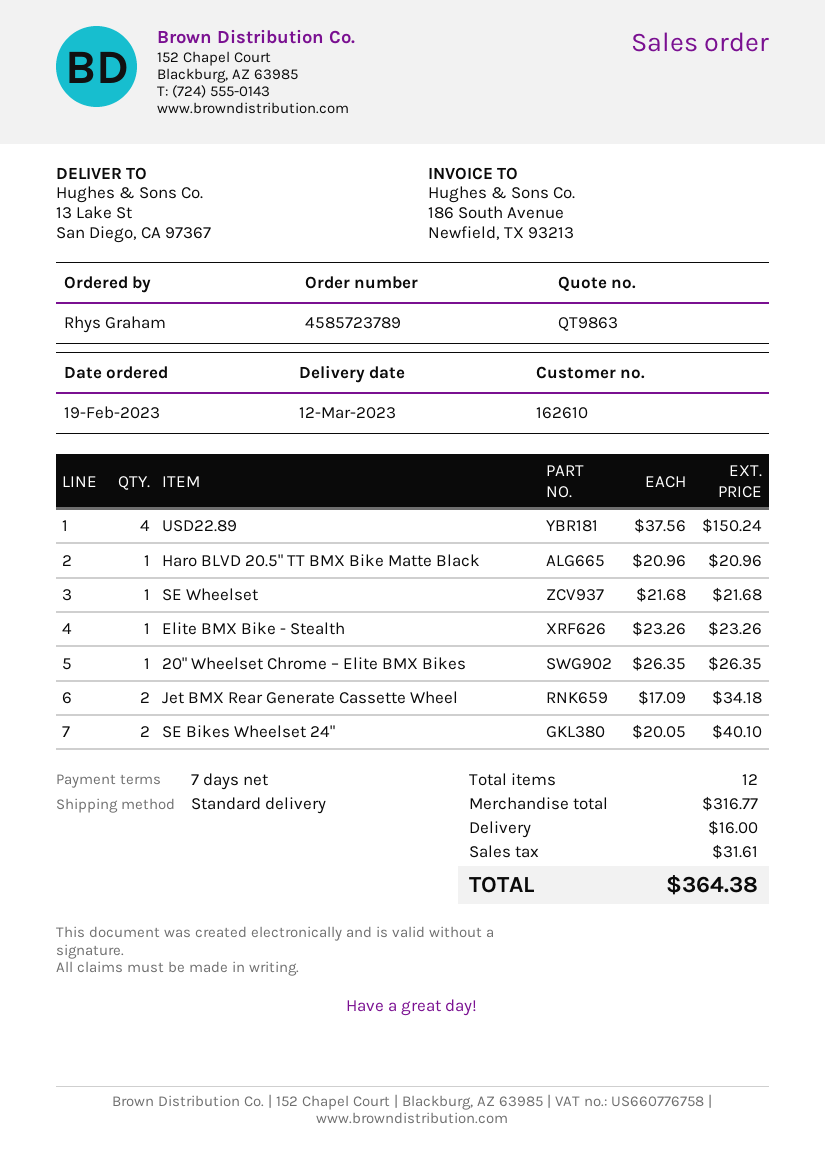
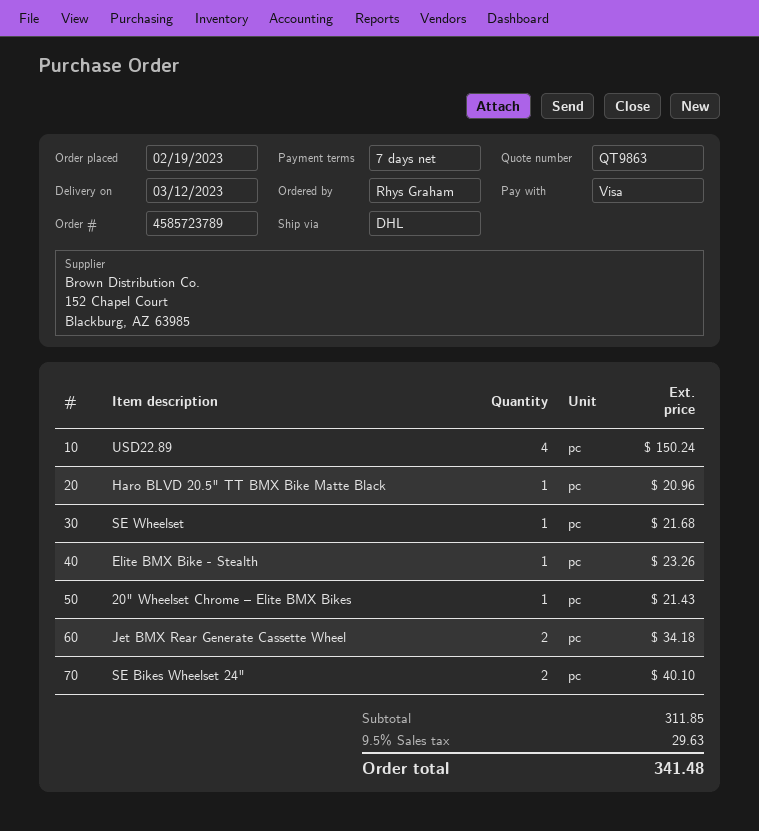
shipping method: standard -> DHL
20" Wheelset Chrome – Elite BMX Bikes: 1 for 26.35 -> 1 for 21.43
subtotal: 316.77 -> 311.85
shipping: 16.00 -> none
tax: 31.61 -> 29.63
total: 364.38 -> 341.48

